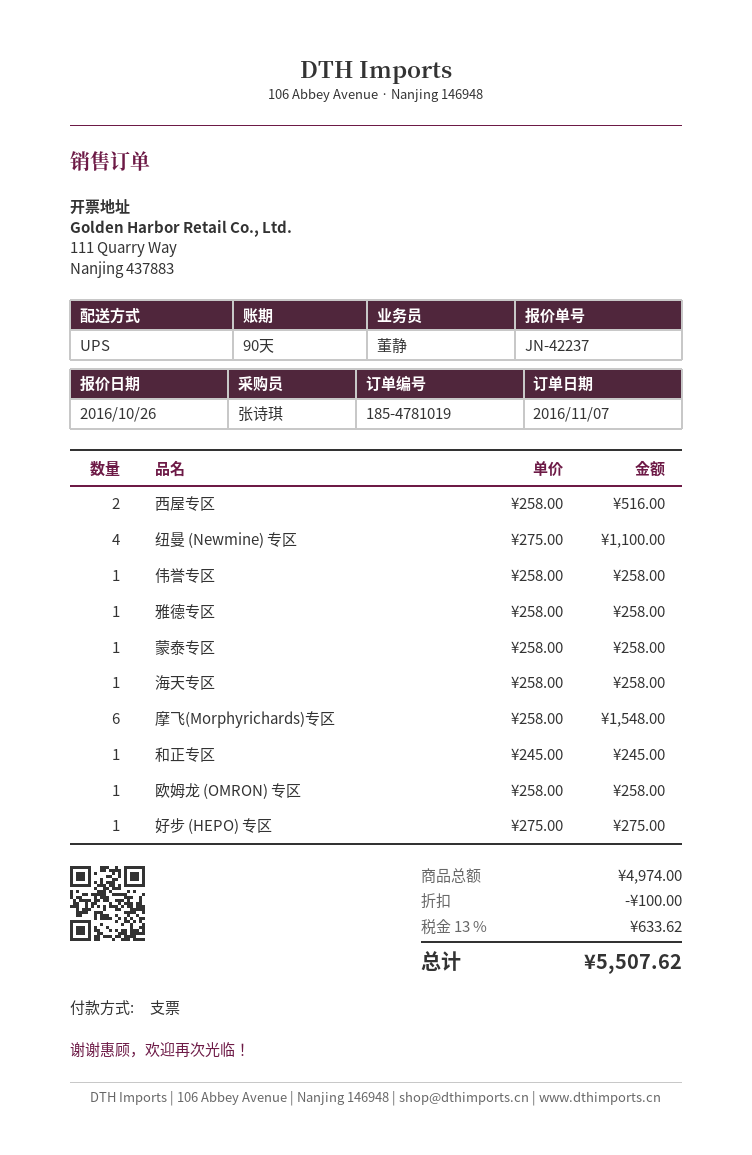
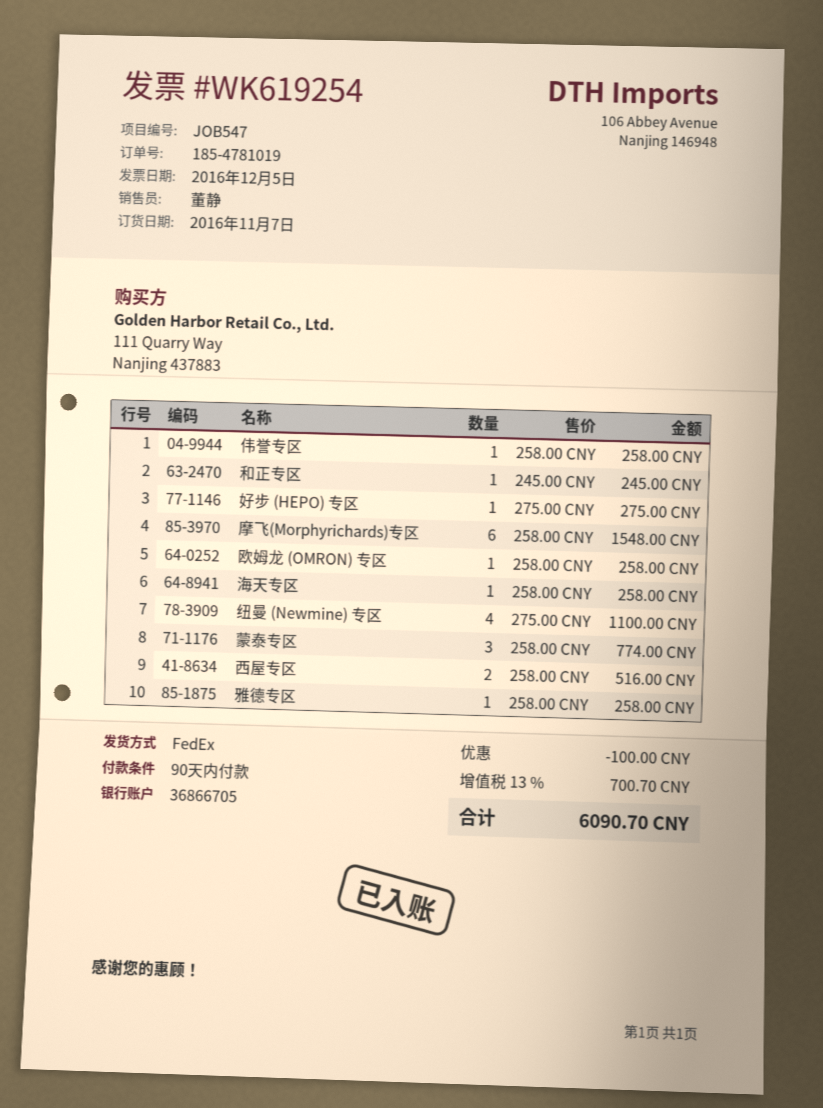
shipping method: UPS -> FedEx
蒙泰专区: 1 x 258.00 = 258.00 -> 3 x 258.00 = 774.00
tax: 13% = 633.62 -> 13% = 700.70
total: 5507.62 -> 6090.70

